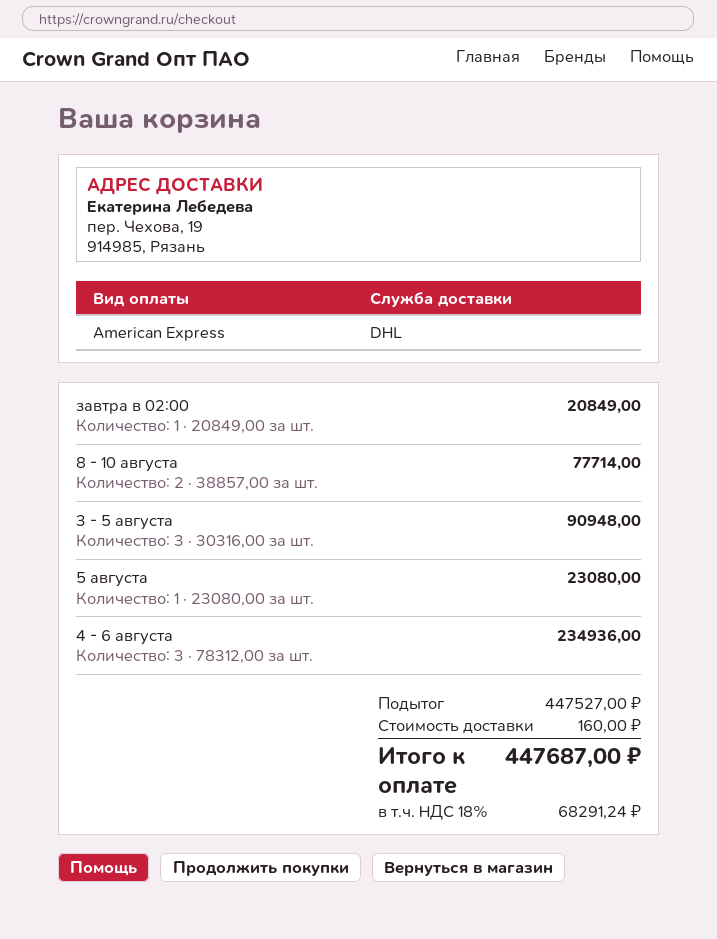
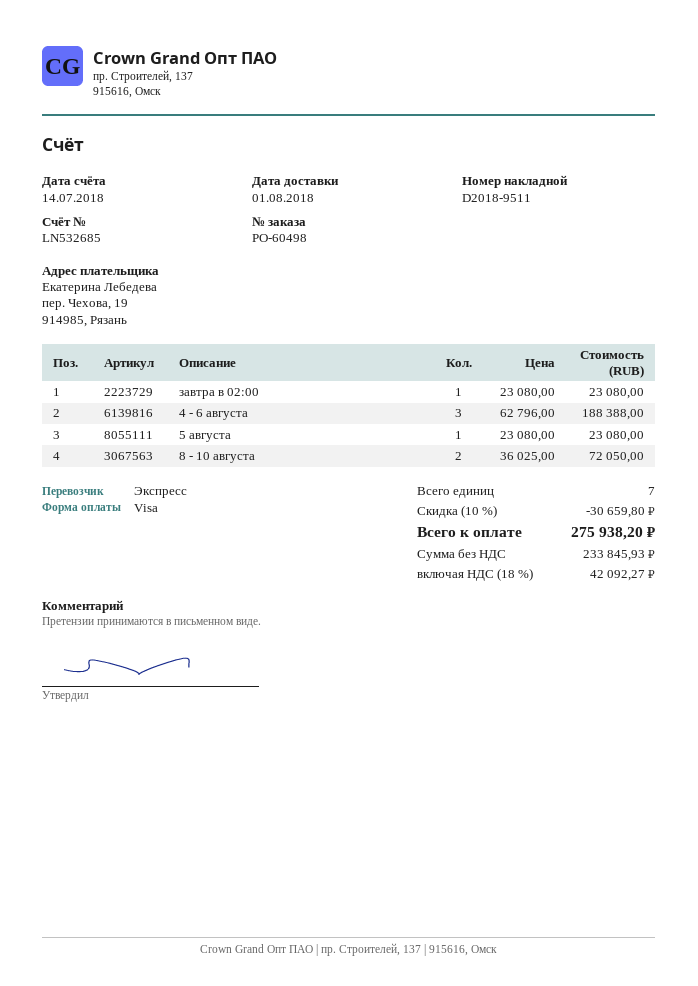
payment method: American Express -> Visa
shipping method: DHL -> express
завтра в 02:00: 1 x 20849.00 = 20849.00 -> 1 x 23080.00 = 23080.00
8 - 10 августа: 2 x 38857.00 = 77714.00 -> 2 x 36025.00 = 72050.00
3 - 5 августа: 3 x 30316.00 = 90948.00 -> none
4 - 6 августа: 3 x 78312.00 = 234936.00 -> 3 x 62796.00 = 188388.00
discount: none -> 10% = 30659.80
shipping: 160.00 -> none
tax: 18% = 68291.24 -> 18% = 42092.27
total: 447687.00 -> 275938.20

